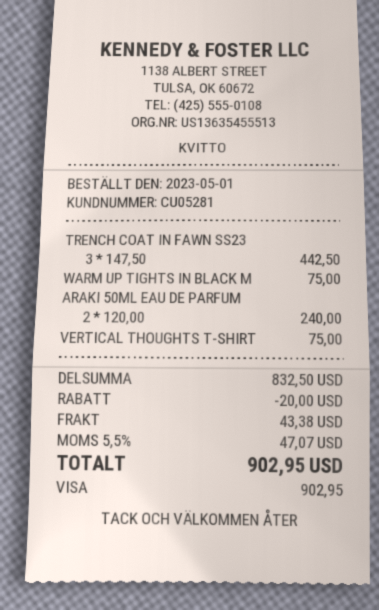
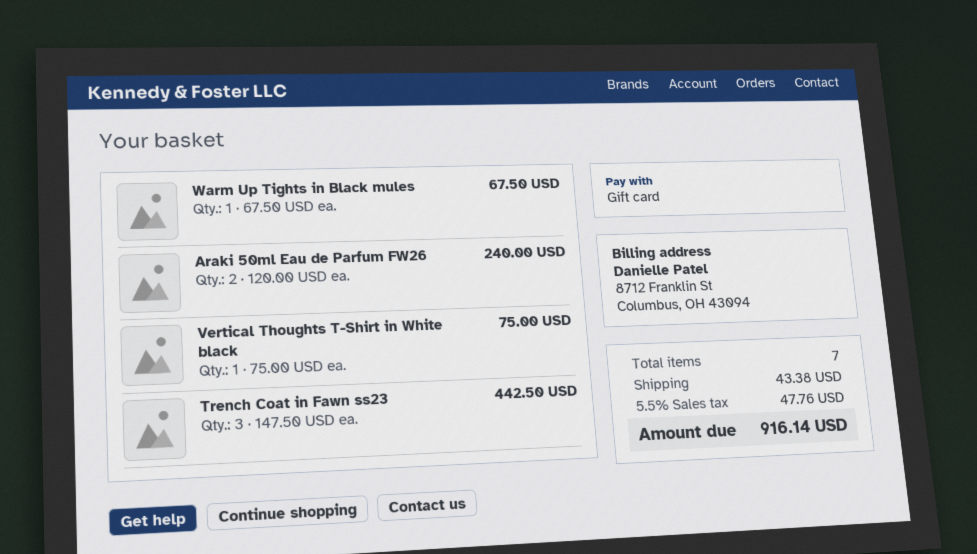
payment method: Visa -> gift card
WARM UP TIGHTS IN BLACK M: 1 x 75.00 = 75.00 -> 1 x 67.50 = 67.50
discount: 20.00 -> none
tax: 5.5% = 47.07 -> 5.5% = 47.76
total: 902.95 -> 916.14

